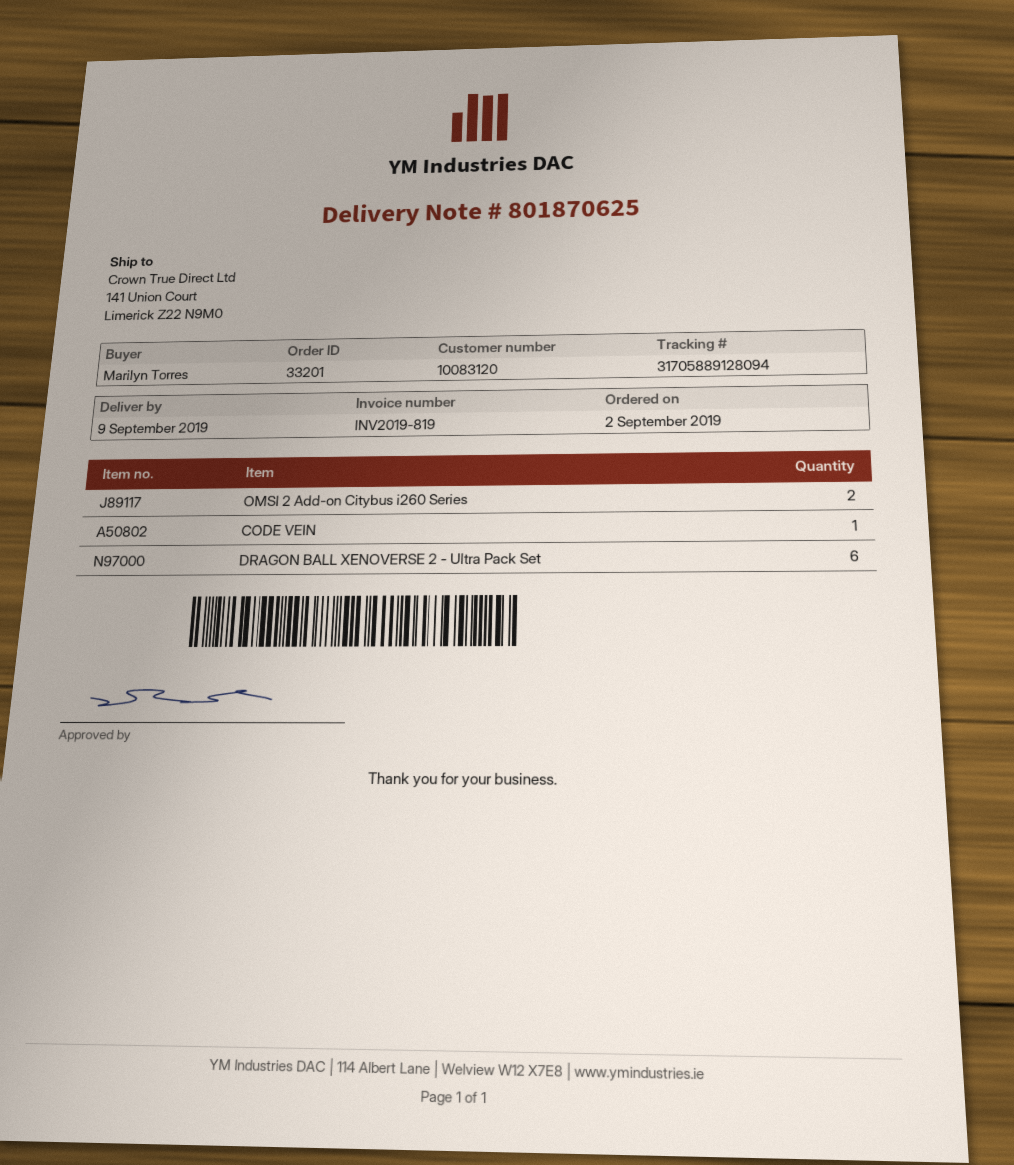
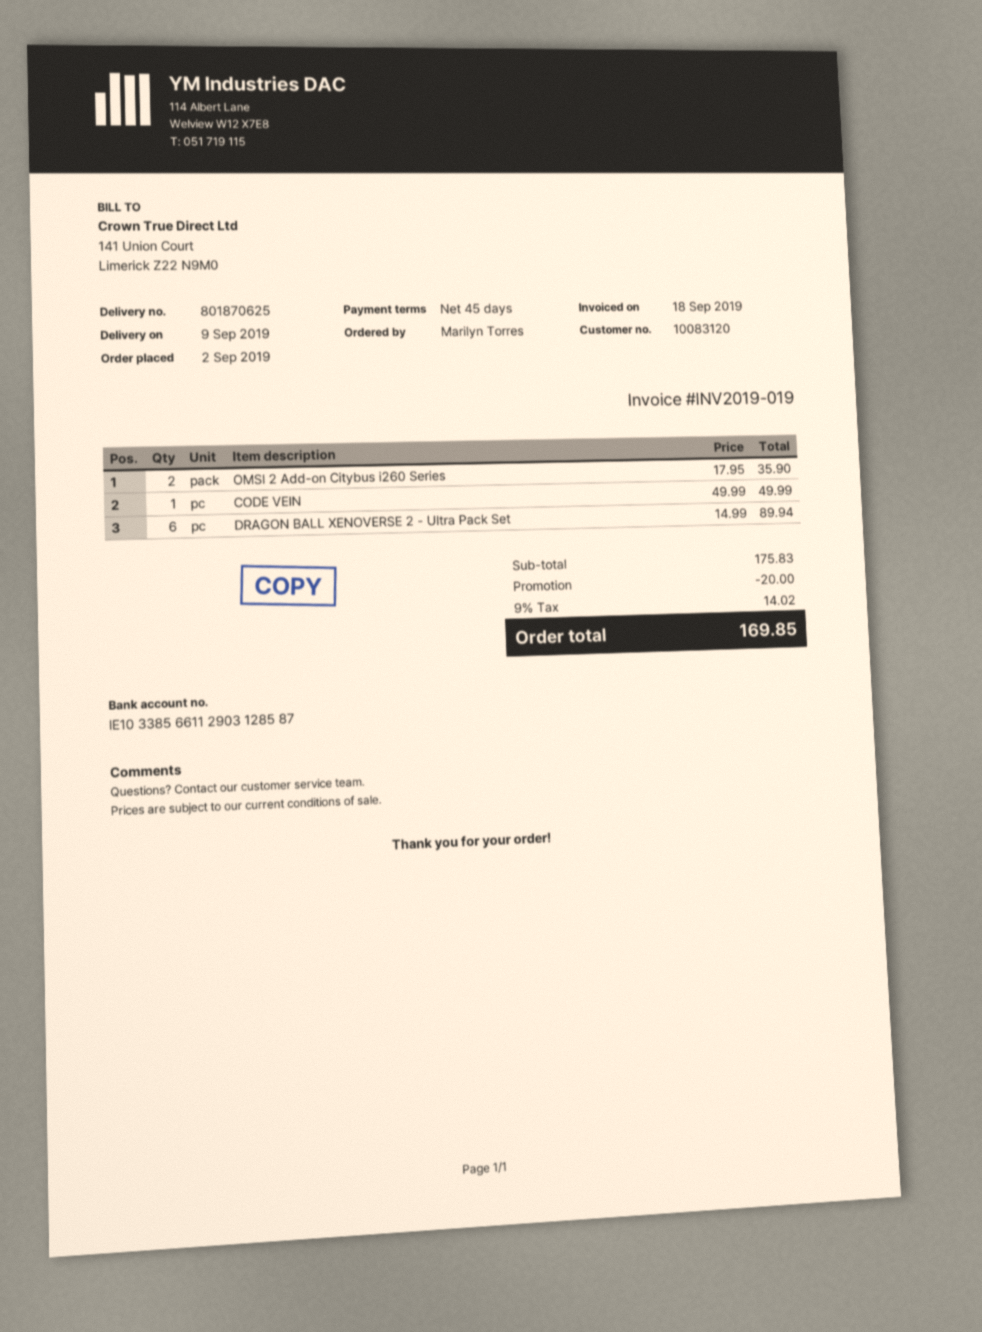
invoice number: INV2019-819 -> INV2019-019

